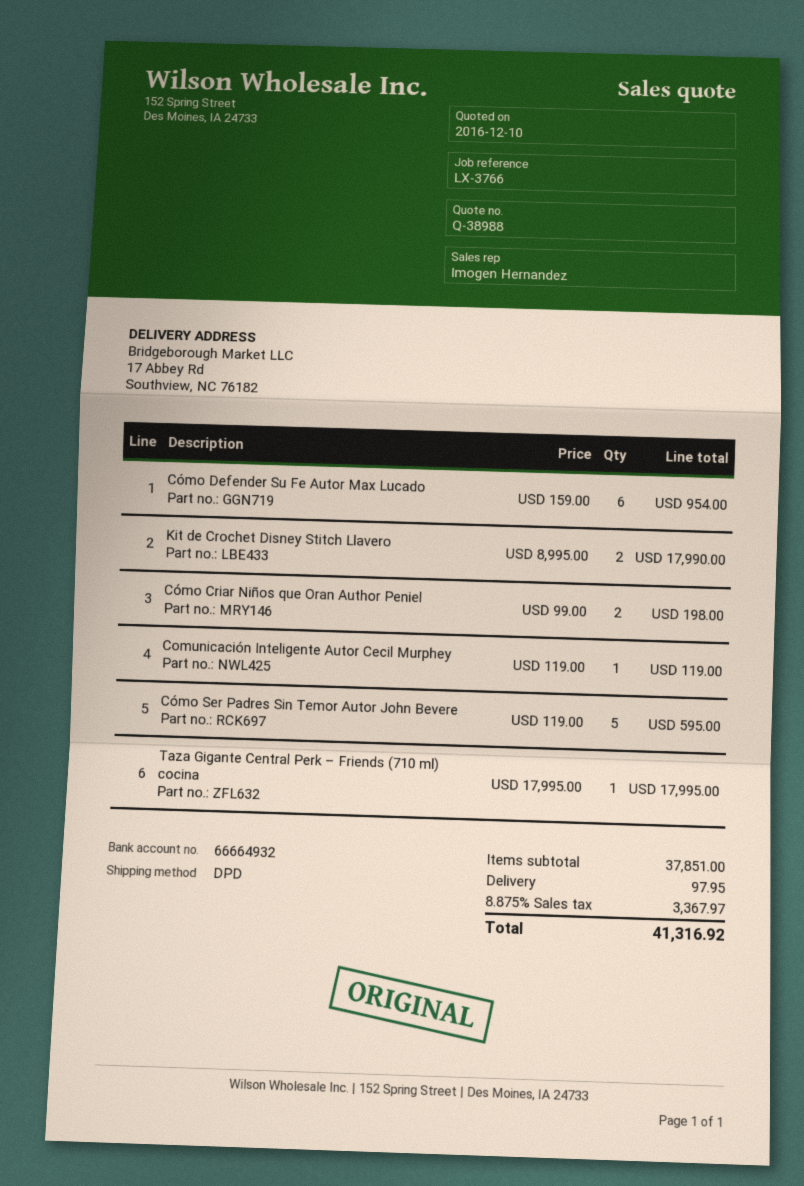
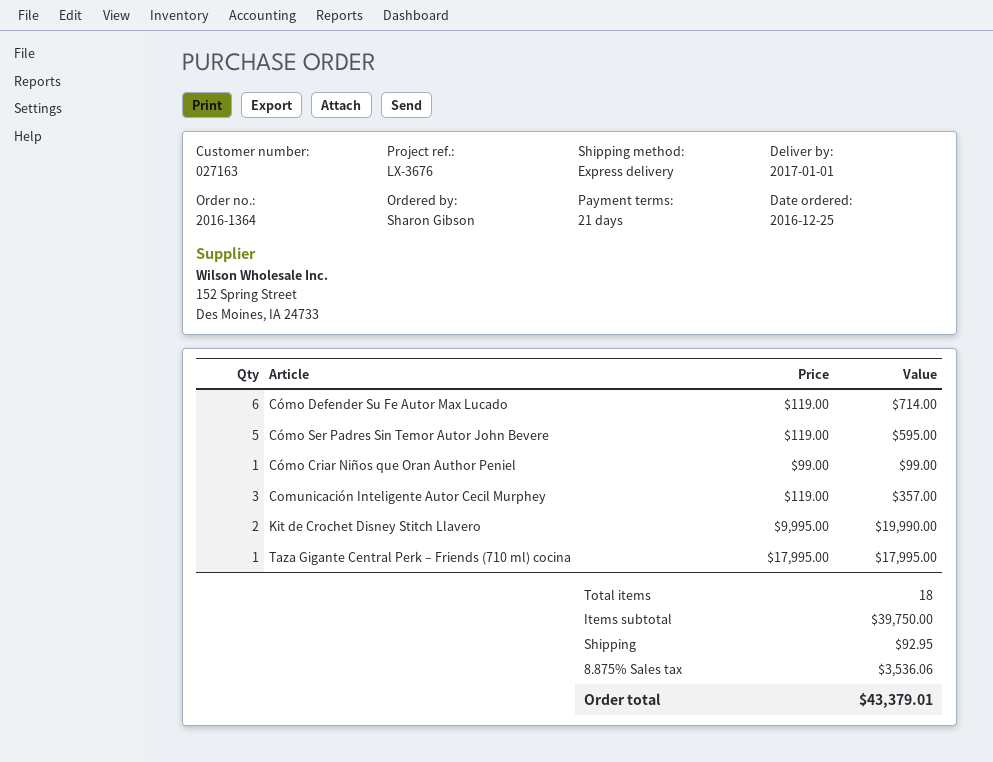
reference: LX-3766 -> LX-3676
shipping method: DPD -> express
Cómo Defender Su Fe Autor Max Lucado: 6 x 159.00 = 954.00 -> 6 x 119.00 = 714.00
Kit de Crochet Disney Stitch Llavero: 2 x 8995.00 = 17990.00 -> 2 x 9995.00 = 19990.00
Cómo Criar Niños que Oran Author Peniel: 2 x 99.00 = 198.00 -> 1 x 99.00 = 99.00
Comunicación Inteligente Autor Cecil Murphey: 1 x 119.00 = 119.00 -> 3 x 119.00 = 357.00
subtotal: 37851.00 -> 39750.00
shipping: 97.95 -> 92.95
tax: 8.875% = 3367.97 -> 8.875% = 3536.06
total: 41316.92 -> 43379.01

